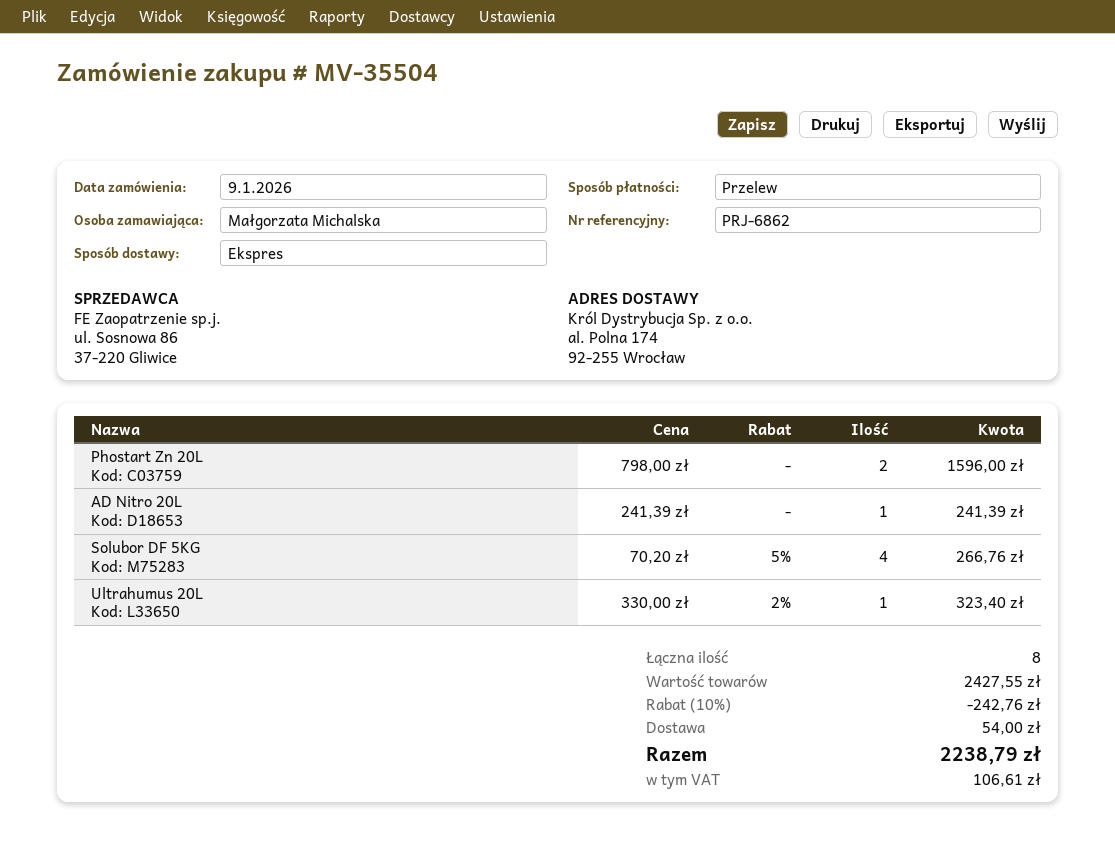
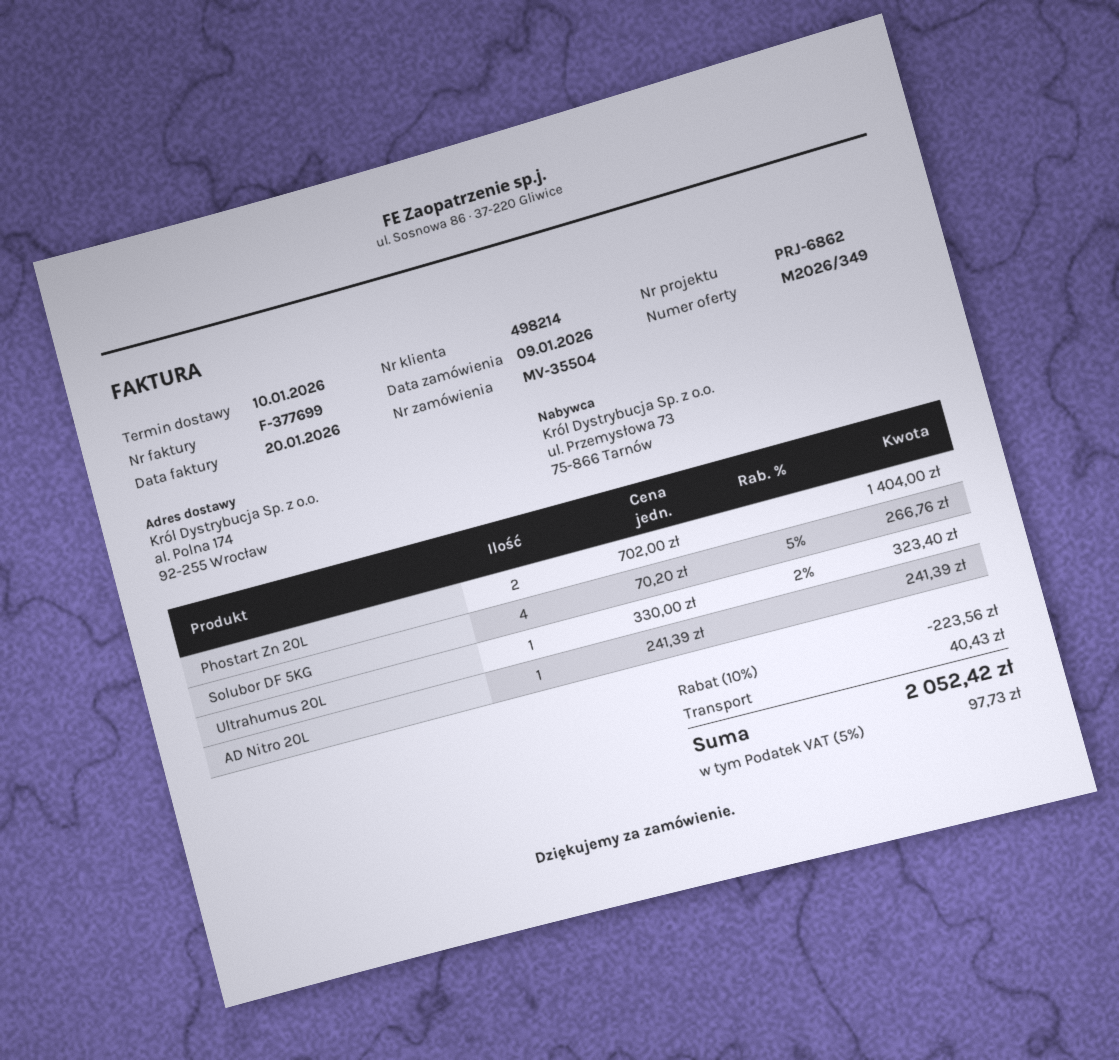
Phostart Zn 20L: 2 x 798.00 = 1596.00 -> 2 x 702.00 = 1404.00
discount: 10% = 242.76 -> 10% = 223.56
shipping: 54.00 -> 40.43
tax: 106.61 -> 97.73
total: 2238.79 -> 2052.42

